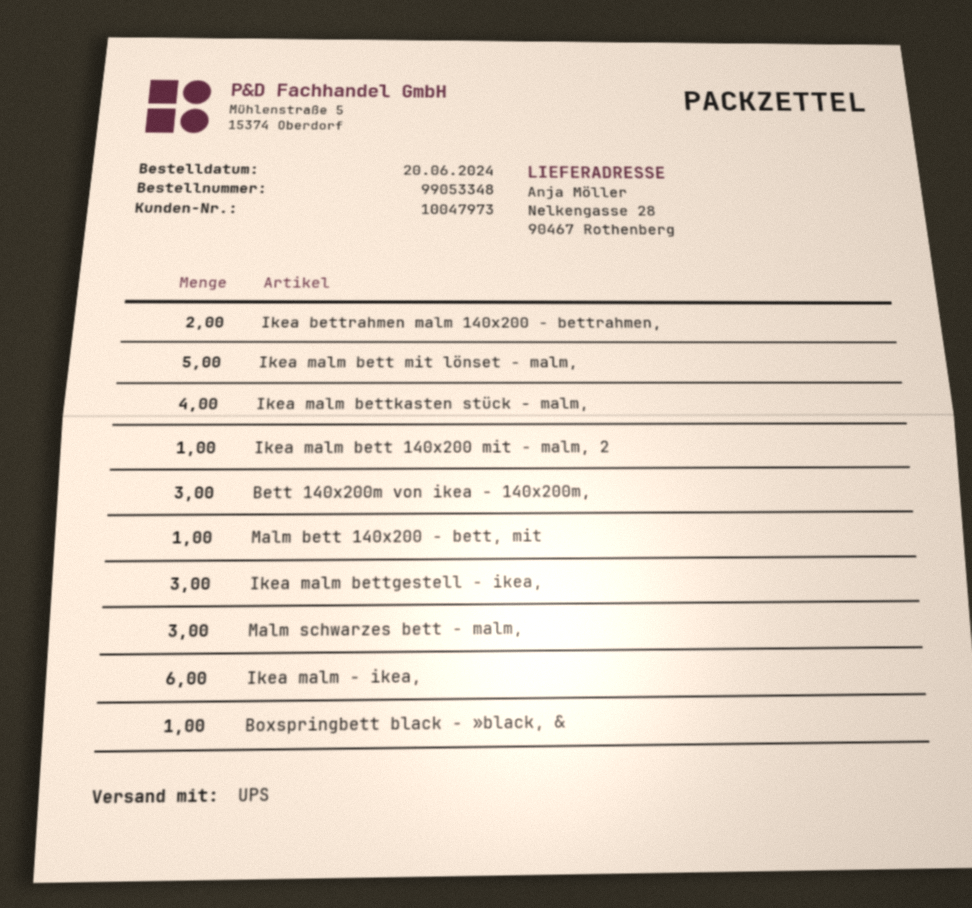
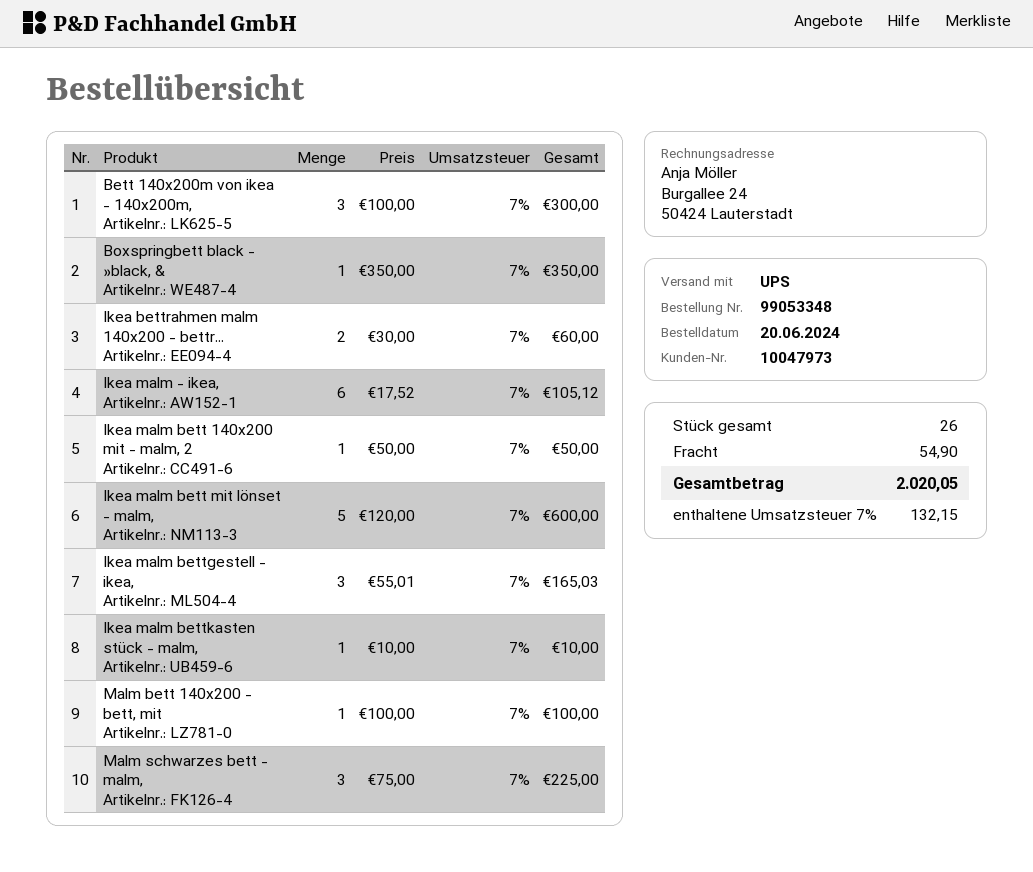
Ikea malm bettkasten stück - malm,: 4 -> 1

